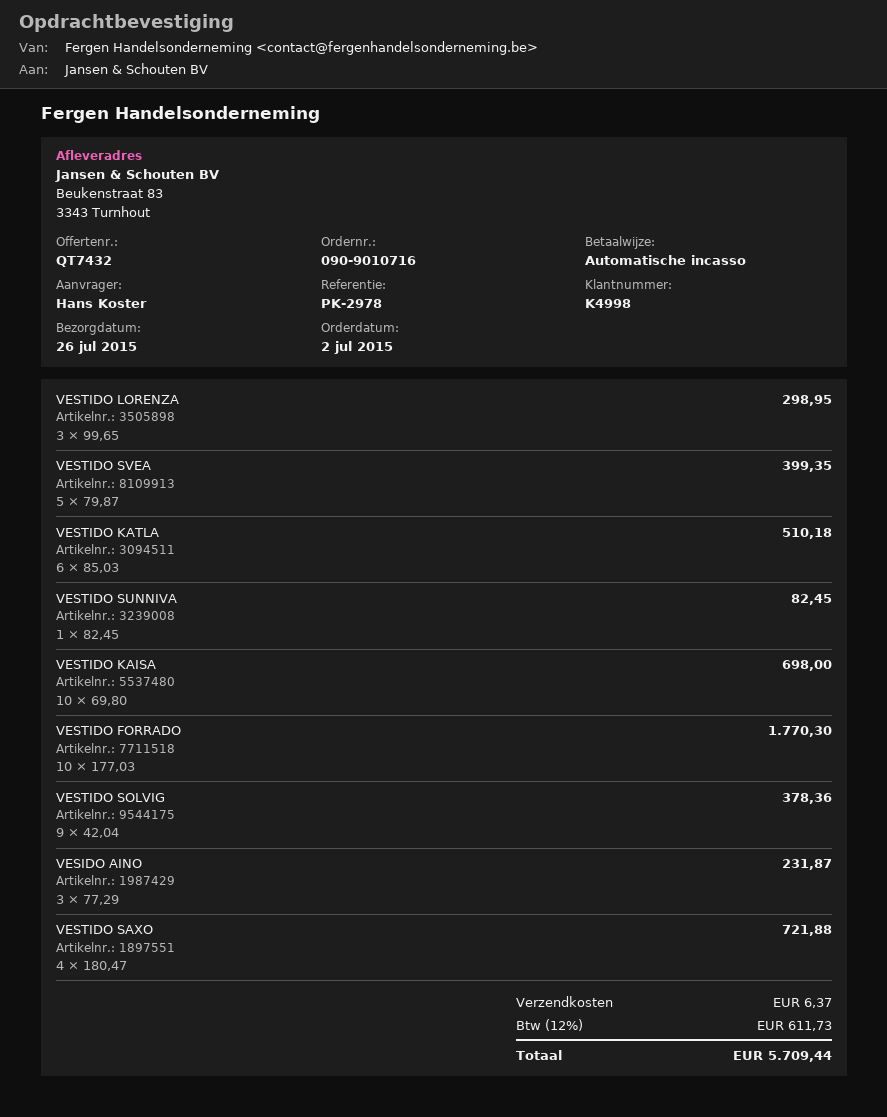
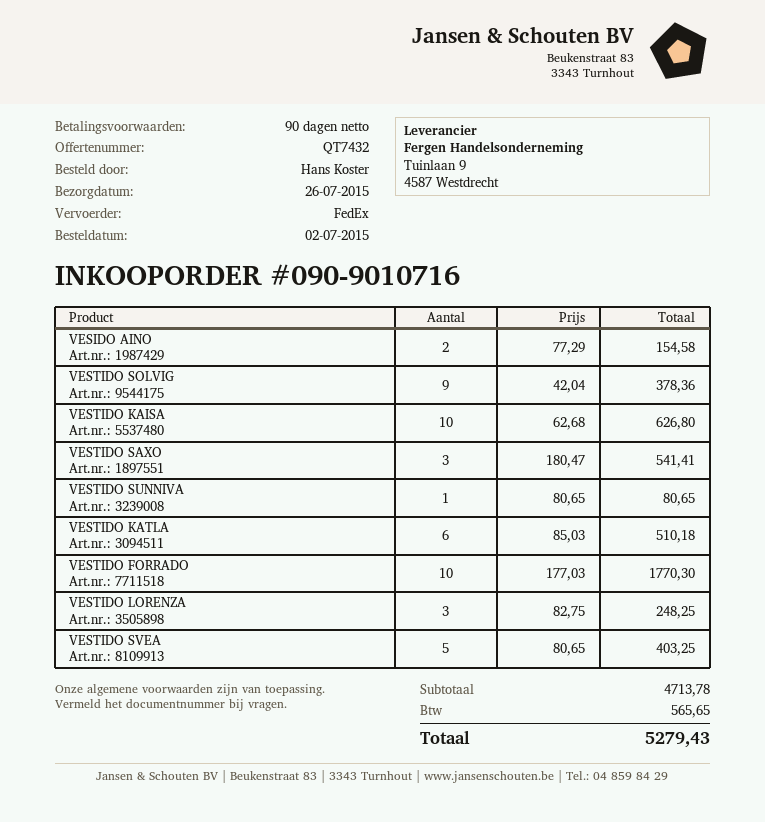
VESTIDO LORENZA: 3 x 99.65 = 298.95 -> 3 x 82.75 = 248.25
VESTIDO SVEA: 5 x 79.87 = 399.35 -> 5 x 80.65 = 403.25
VESTIDO SUNNIVA: 1 x 82.45 = 82.45 -> 1 x 80.65 = 80.65
VESTIDO KAISA: 10 x 69.80 = 698.00 -> 10 x 62.68 = 626.80
VESIDO AINO: 3 x 77.29 = 231.87 -> 2 x 77.29 = 154.58
VESTIDO SAXO: 4 x 180.47 = 721.88 -> 3 x 180.47 = 541.41
shipping: 6.37 -> none
tax: 611.73 -> 565.65
total: 5709.44 -> 5279.43

